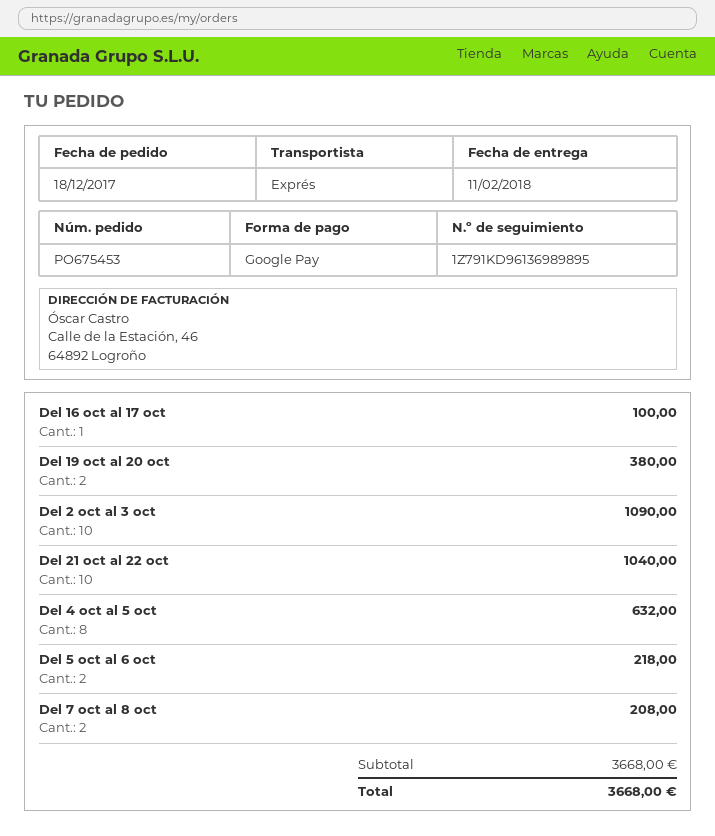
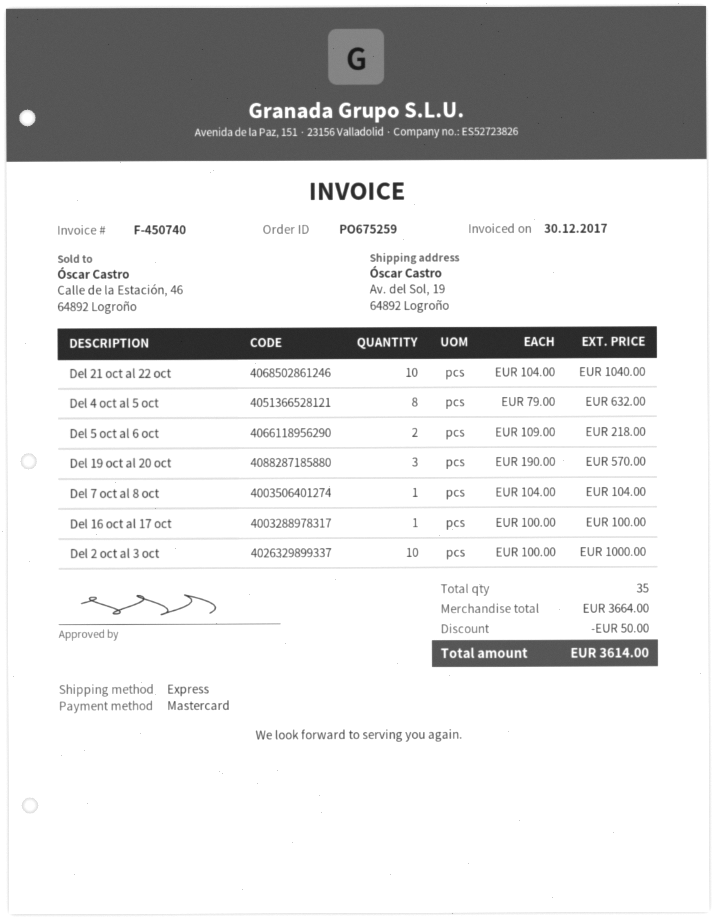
order number: PO675453 -> PO675259
payment method: Google Pay -> Mastercard
Del 19 oct al 20 oct: 2 for 380.00 -> 3 for 570.00
Del 2 oct al 3 oct: 10 for 1090.00 -> 10 for 1000.00
Del 7 oct al 8 oct: 2 for 208.00 -> 1 for 104.00
subtotal: 3668.00 -> 3664.00
discount: none -> 50.00
total: 3668.00 -> 3614.00

